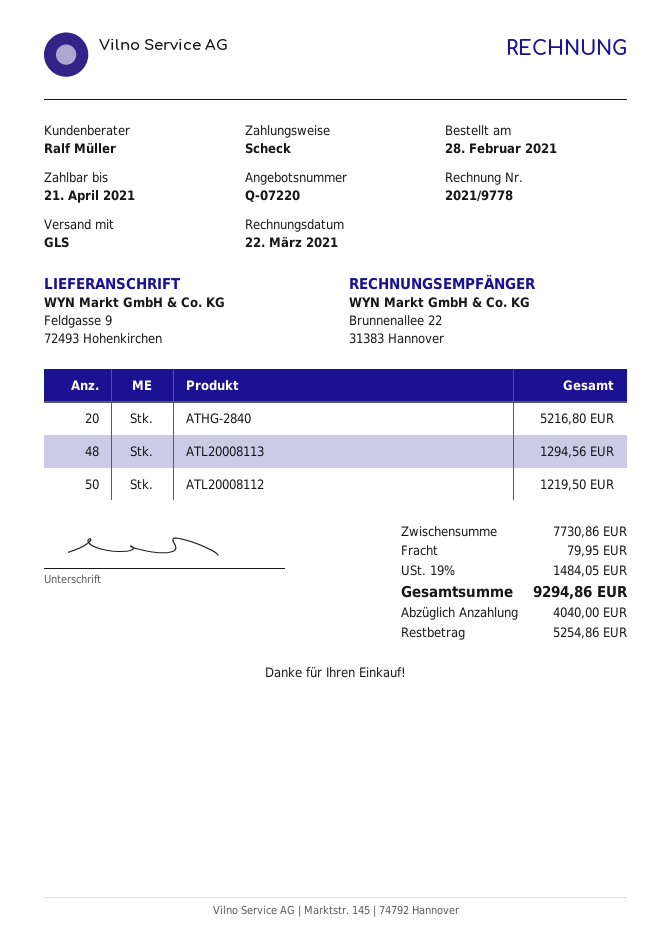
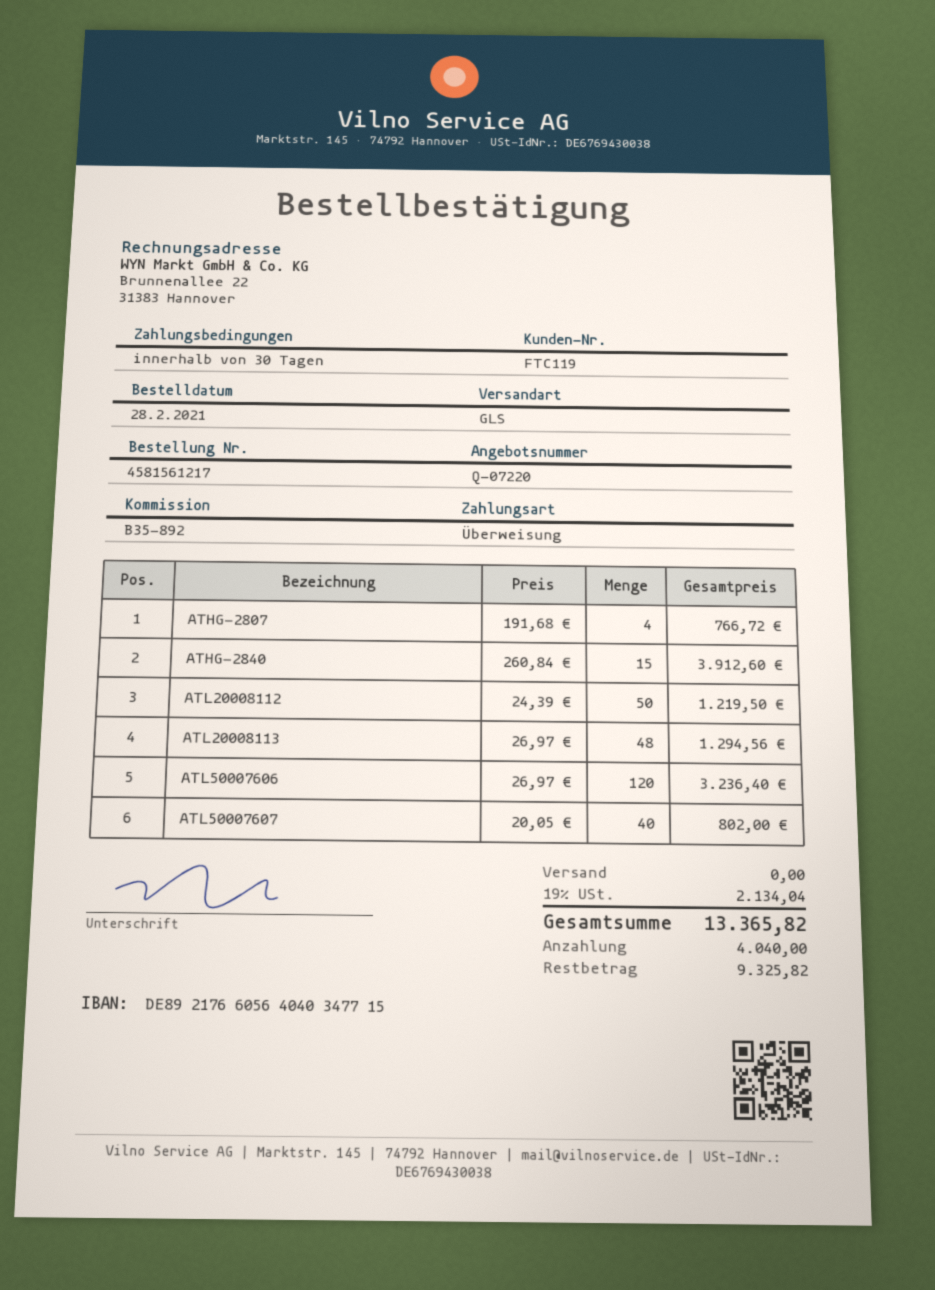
payment method: cheque -> bank transfer
ATHG-2840: 20 for 5216.80 -> 15 for 3912.60
ATHG-2807: none -> 4 for 766.72
ATL50007606: none -> 120 for 3236.40
ATL50007607: none -> 40 for 802.00
shipping: 79.95 -> 0.00
tax: 19% = 1484.05 -> 19% = 2134.04
total: 9294.86 -> 13365.82
balance: 5254.86 -> 9325.82

